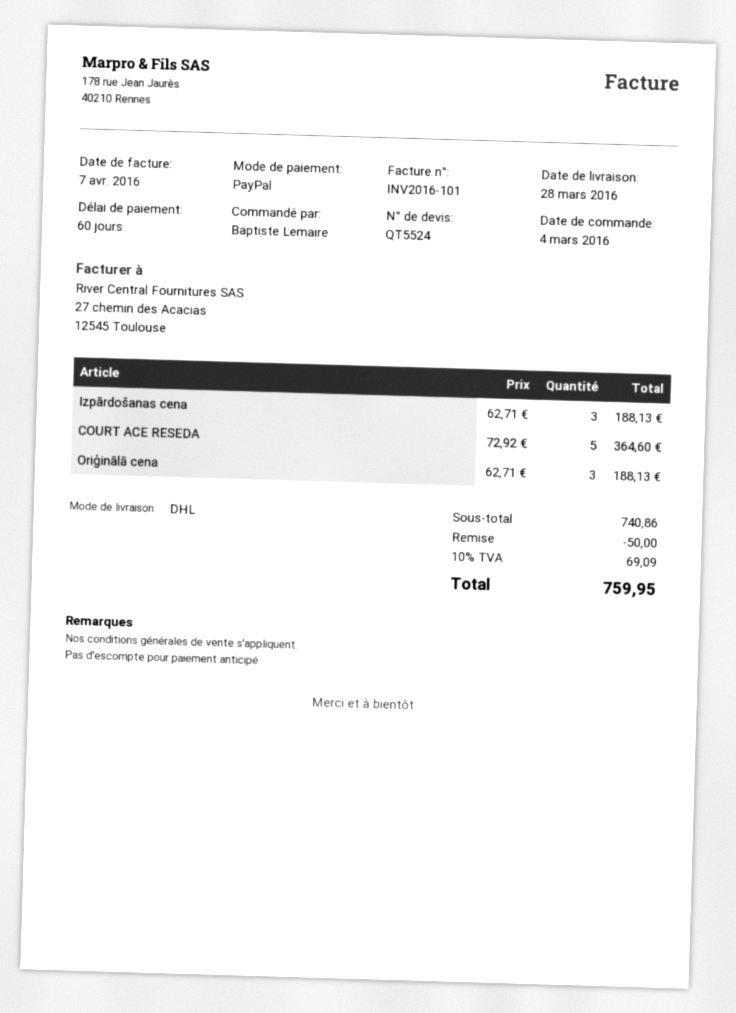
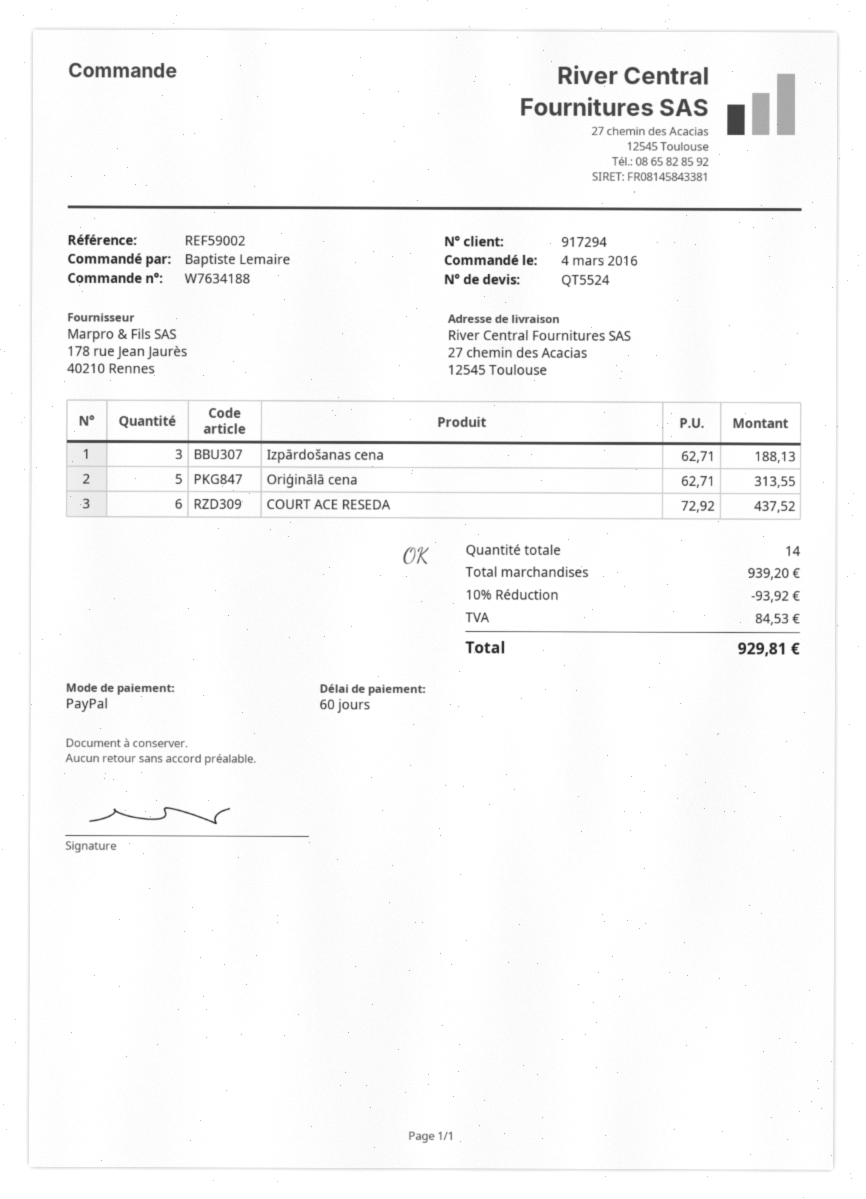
COURT ACE RESEDA: 5 x 72.92 = 364.60 -> 6 x 72.92 = 437.52
Oriģinālā cena: 3 x 62.71 = 188.13 -> 5 x 62.71 = 313.55
subtotal: 740.86 -> 939.20
discount: 50.00 -> 93.92
tax: 69.09 -> 84.53
total: 759.95 -> 929.81

